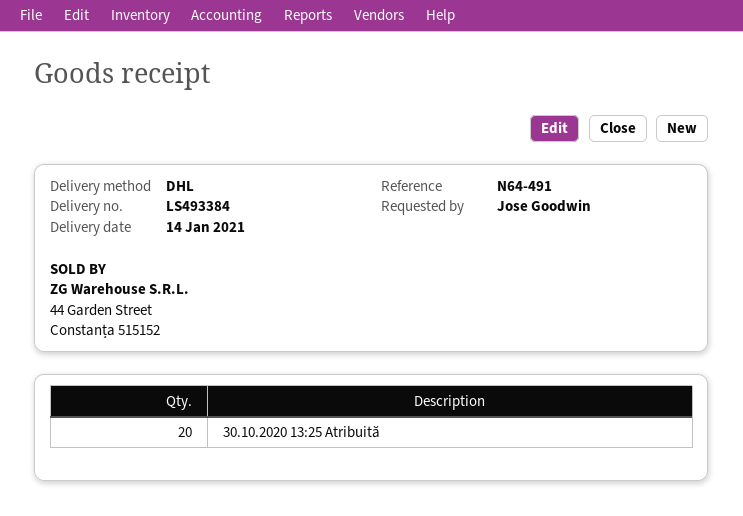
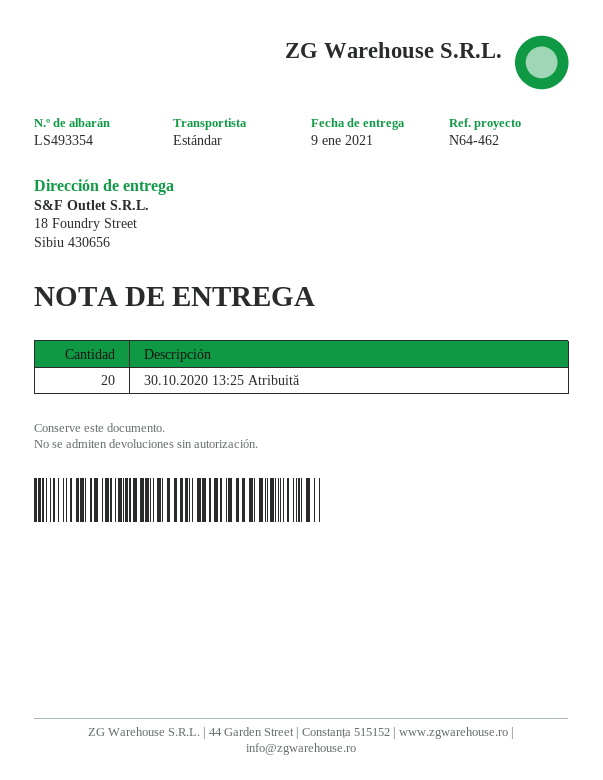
delivery note number: LS493384 -> LS493354
delivery date: 2021-01-14 -> 2021-01-09
reference: N64-491 -> N64-462
shipping method: DHL -> standard

